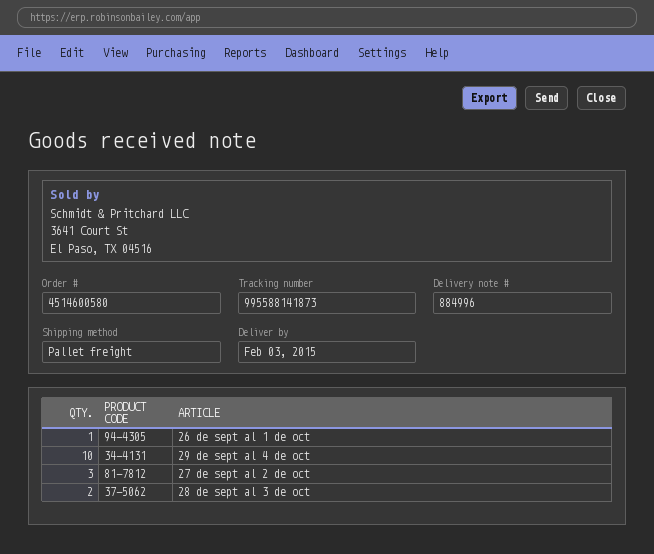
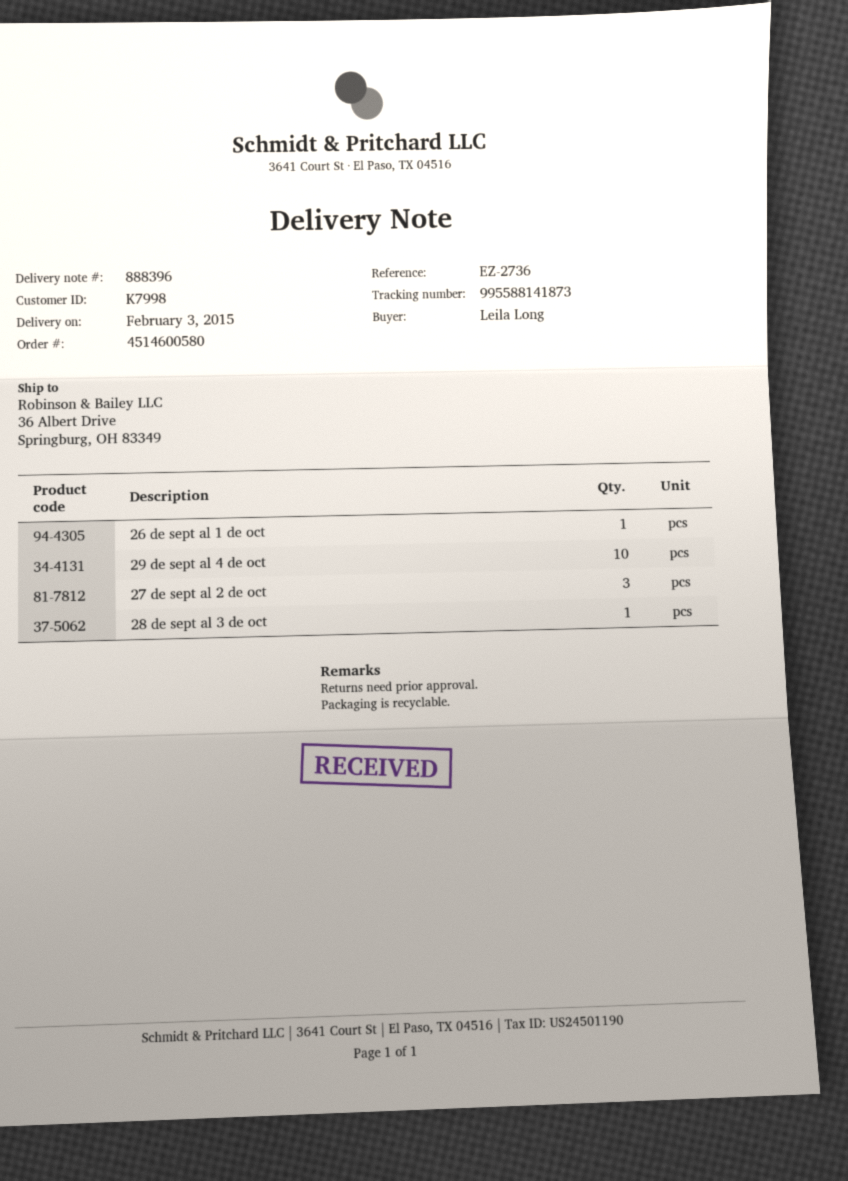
delivery note number: 884996 -> 888396
28 de sept al 3 de oct: 2 -> 1

